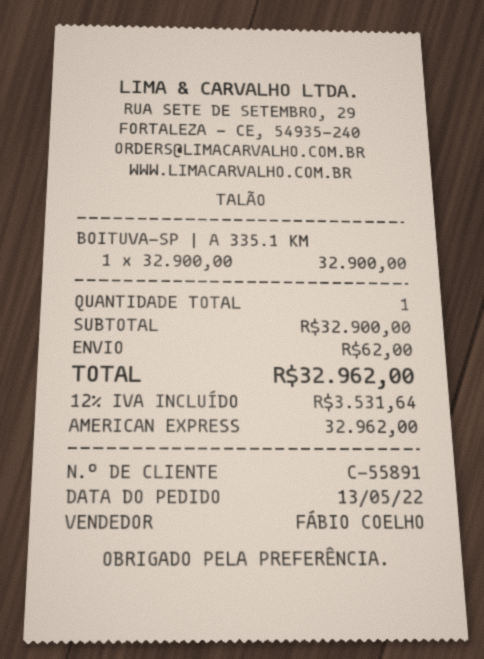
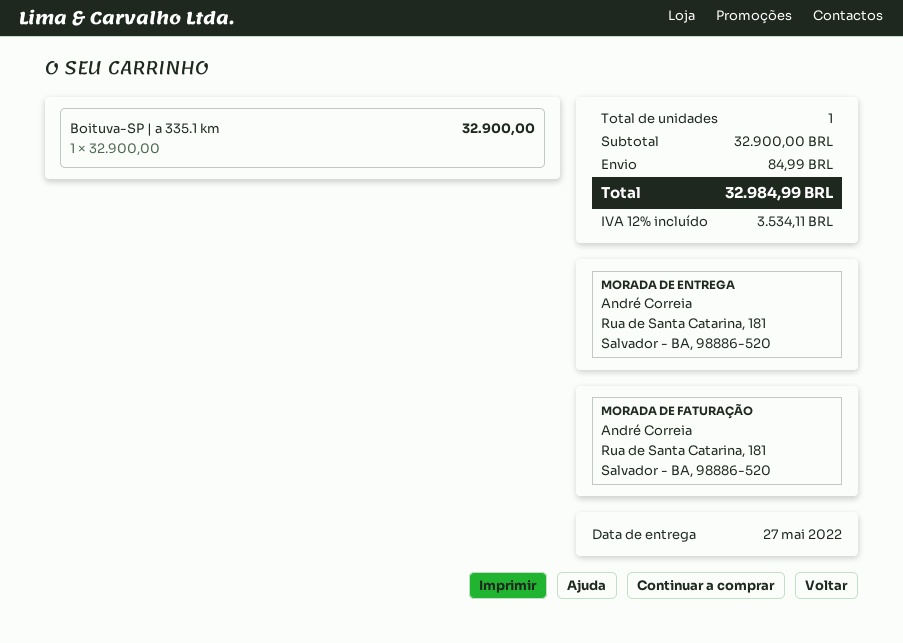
shipping: 62.00 -> 84.99
tax: 12% = 3531.64 -> 12% = 3534.11
total: 32962.00 -> 32984.99

